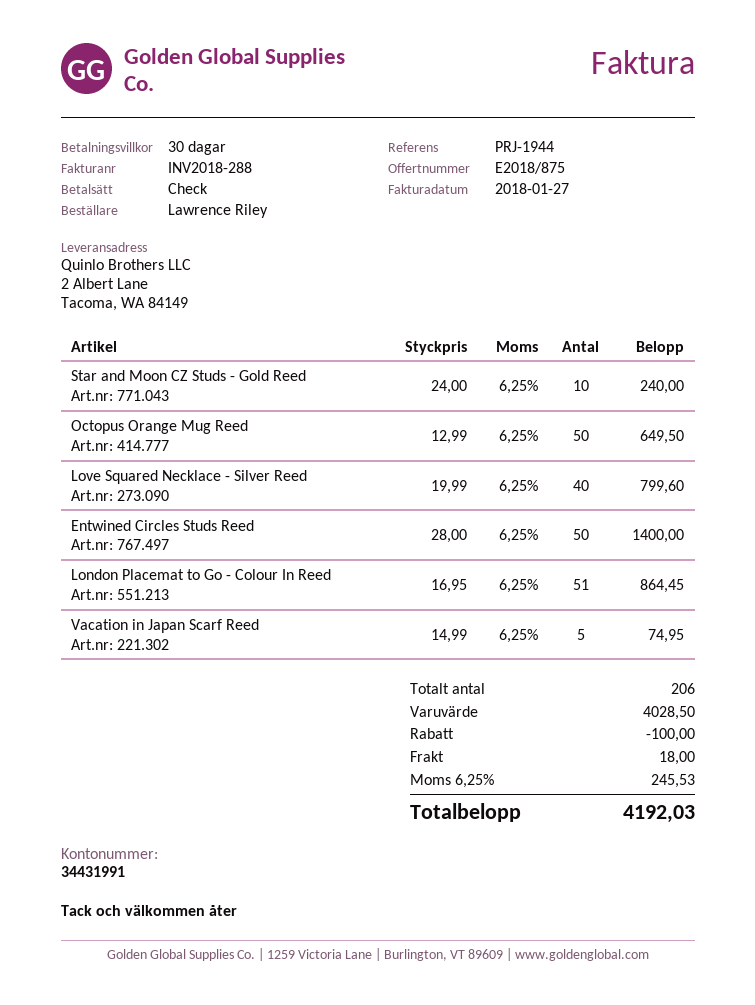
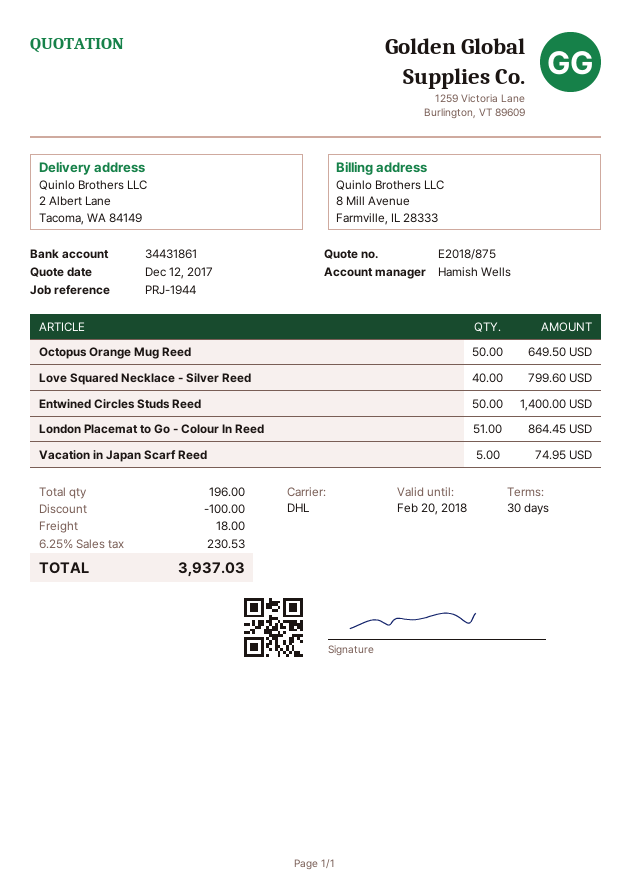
bank account: 34431991 -> 34431861
Star and Moon CZ Studs - Gold Reed: 10 for 240.00 -> none
total quantity: 206 -> 196
tax: 6.25% = 245.53 -> 6.25% = 230.53
total: 4192.03 -> 3937.03

